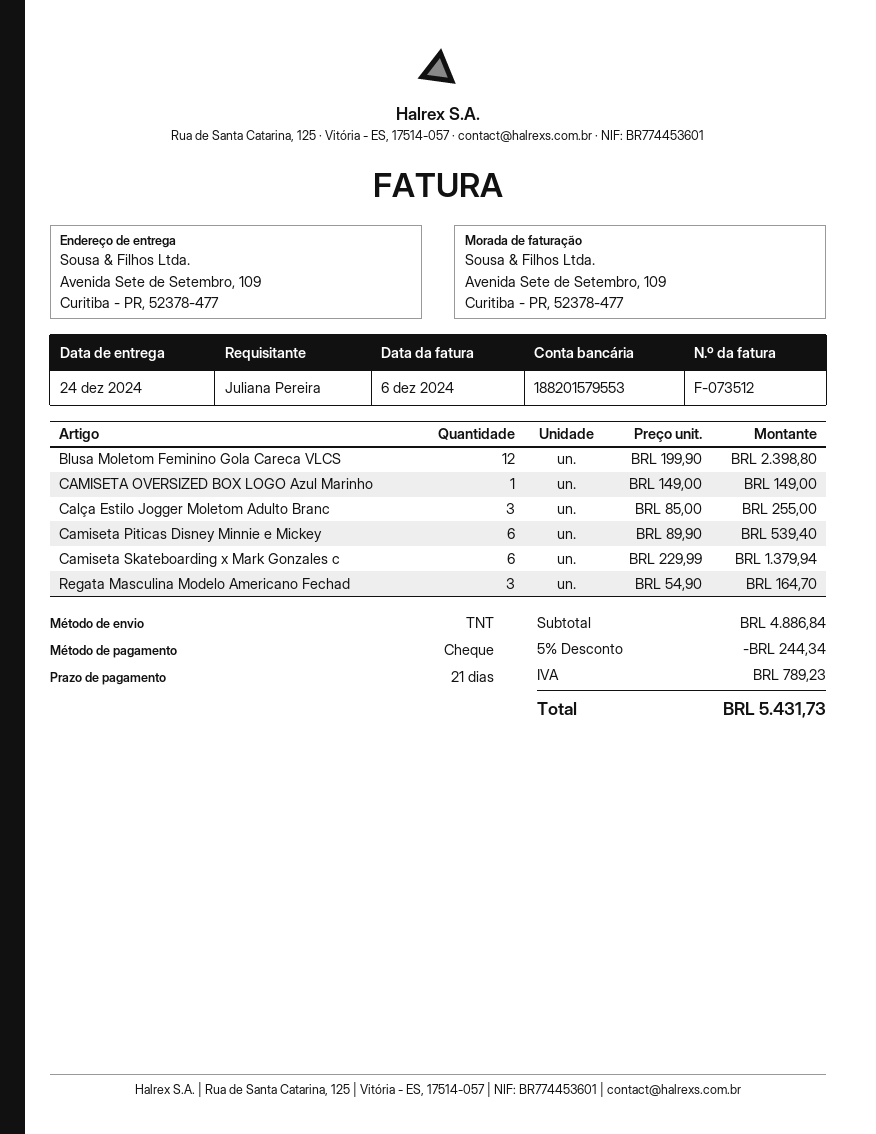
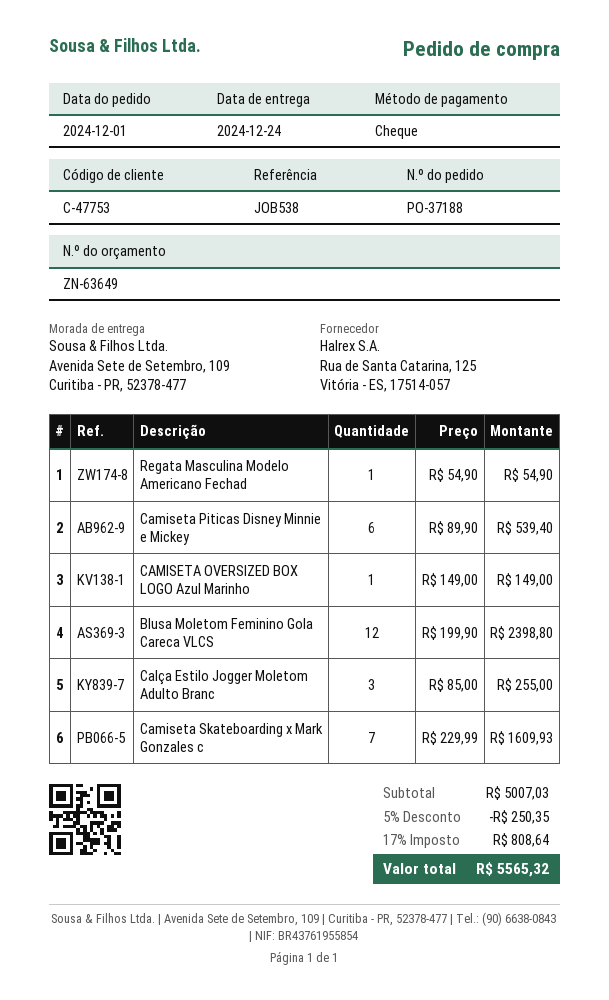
Camiseta Skateboarding x Mark Gonzales c: 6 x 229.99 = 1379.94 -> 7 x 229.99 = 1609.93
Regata Masculina Modelo Americano Fechad: 3 x 54.90 = 164.70 -> 1 x 54.90 = 54.90
subtotal: 4886.84 -> 5007.03
discount: 5% = 244.34 -> 5% = 250.35
tax: 789.23 -> 808.64
total: 5431.73 -> 5565.32

